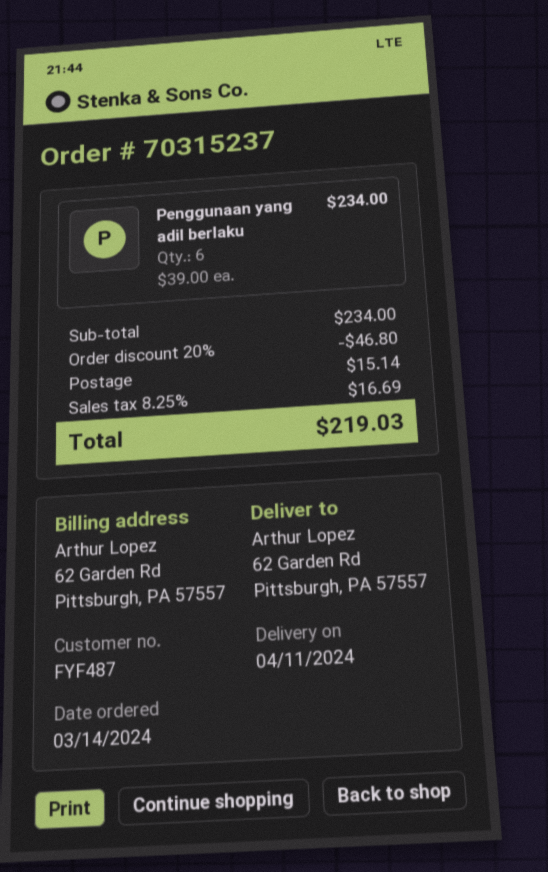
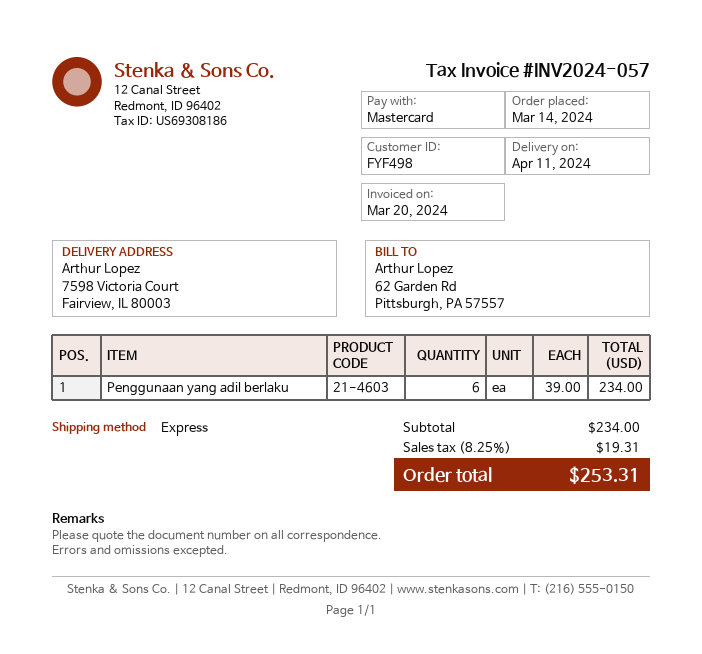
customer number: FYF487 -> FYF498
ship to: 62 Garden Rd, Pittsburgh, PA 57557 -> 7598 Victoria Court, Fairview, IL 80003
discount: 20% = 46.80 -> none
shipping: 15.14 -> none
tax: 8.25% = 16.69 -> 8.25% = 19.31
total: 219.03 -> 253.31

